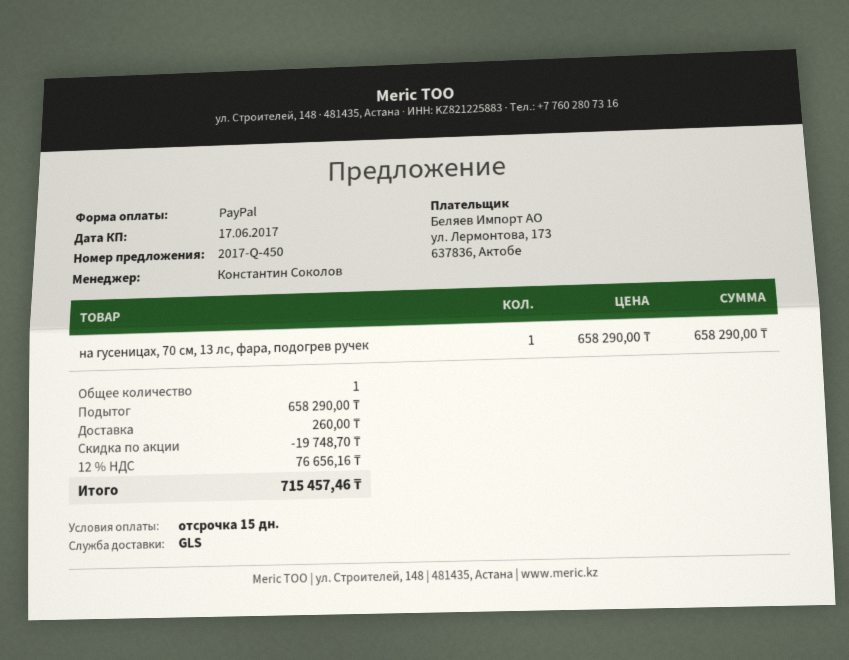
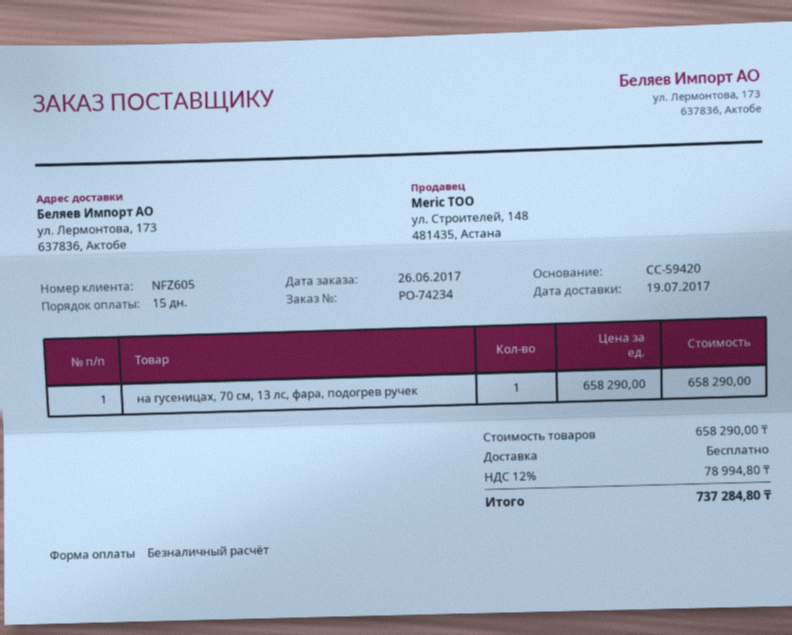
payment method: PayPal -> bank transfer
discount: 19748.70 -> none
shipping: 260.00 -> 0.00
tax: 12% = 76656.16 -> 12% = 78994.80
total: 715457.46 -> 737284.80

